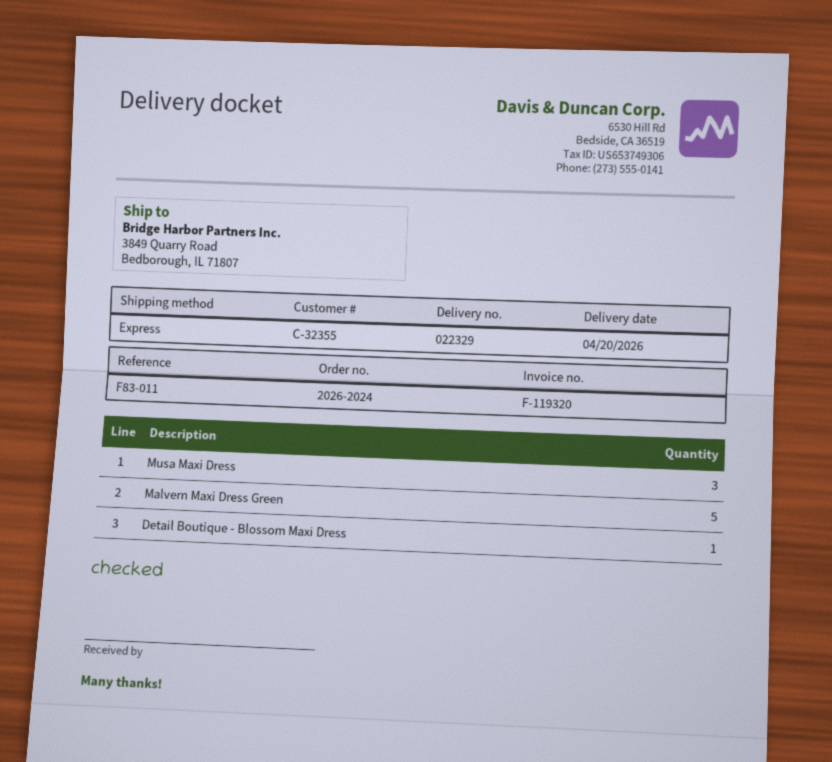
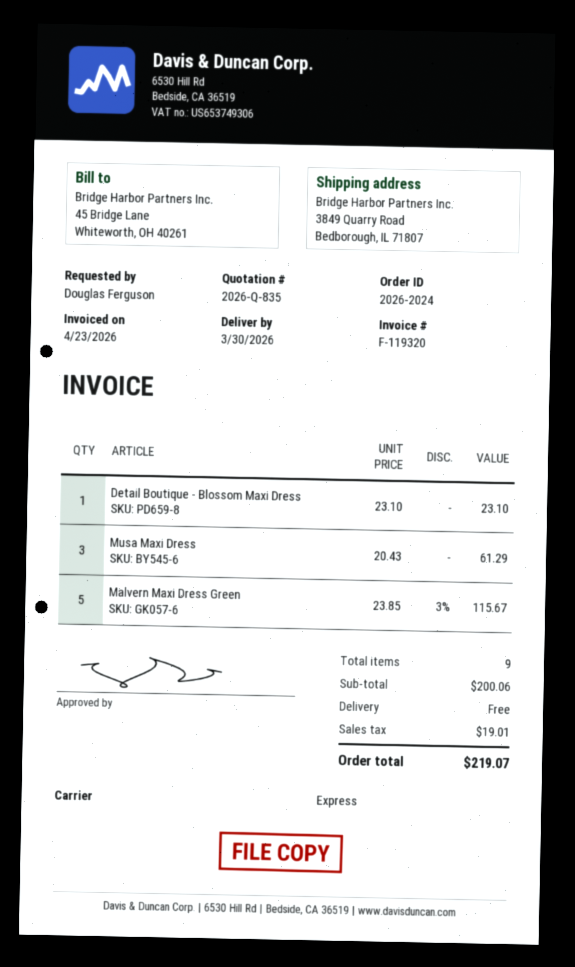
delivery date: 2026-04-20 -> 2026-03-30

